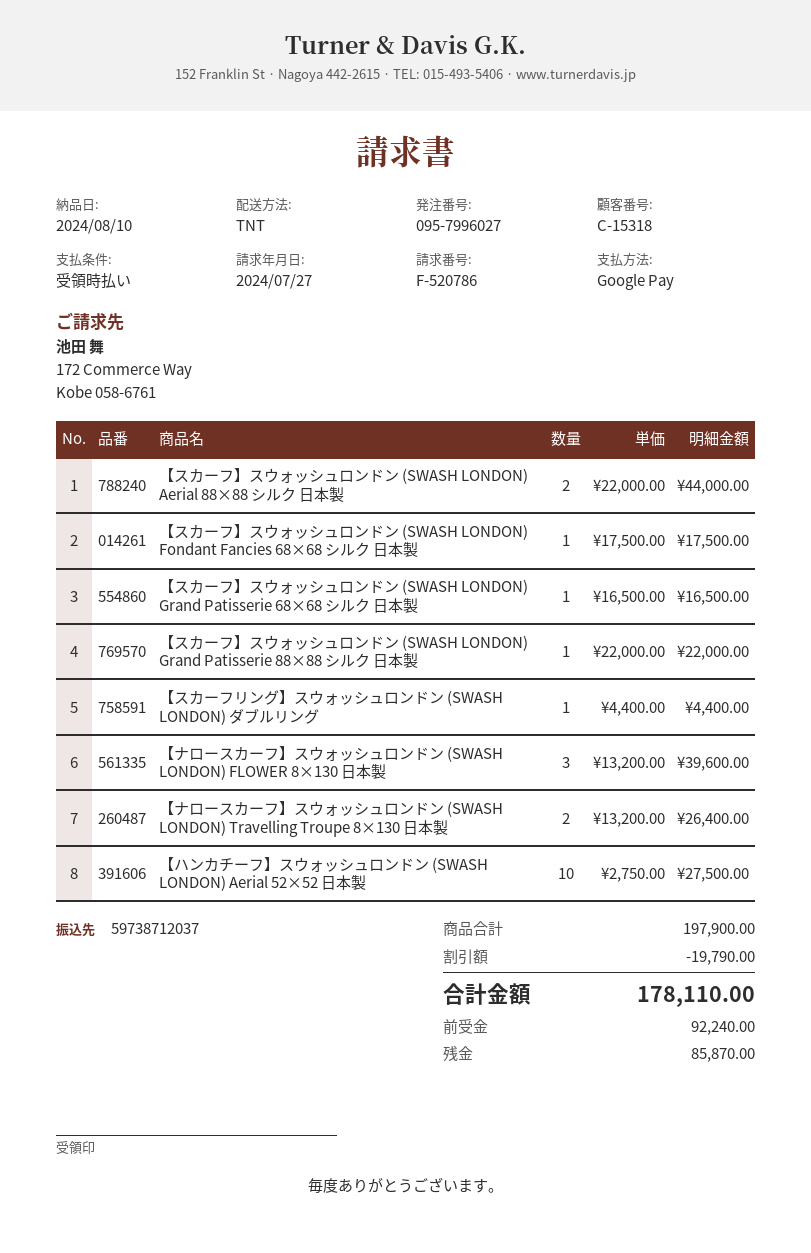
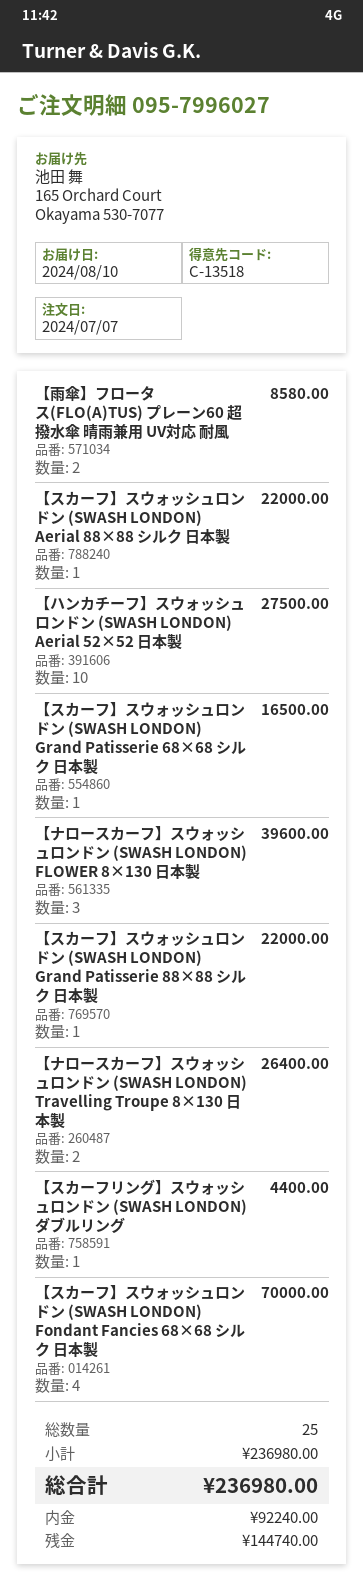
customer number: C-15318 -> C-13518
【スカーフ】スウォッシュロンドン (SWASH LONDON) Aerial 88×88 シルク 日本製: 2 for 44000.00 -> 1 for 22000.00
【スカーフ】スウォッシュロンドン (SWASH LONDON) Fondant Fancies 68×68 シルク 日本製: 1 for 17500.00 -> 4 for 70000.00
【雨傘】フロータス(FLO(A)TUS) プレーン60 超撥水傘 晴雨兼用 UV対応 耐風: none -> 2 for 8580.00
subtotal: 197900.00 -> 236980.00
discount: 19790.00 -> none
total: 178110.00 -> 236980.00
balance: 85870.00 -> 144740.00

